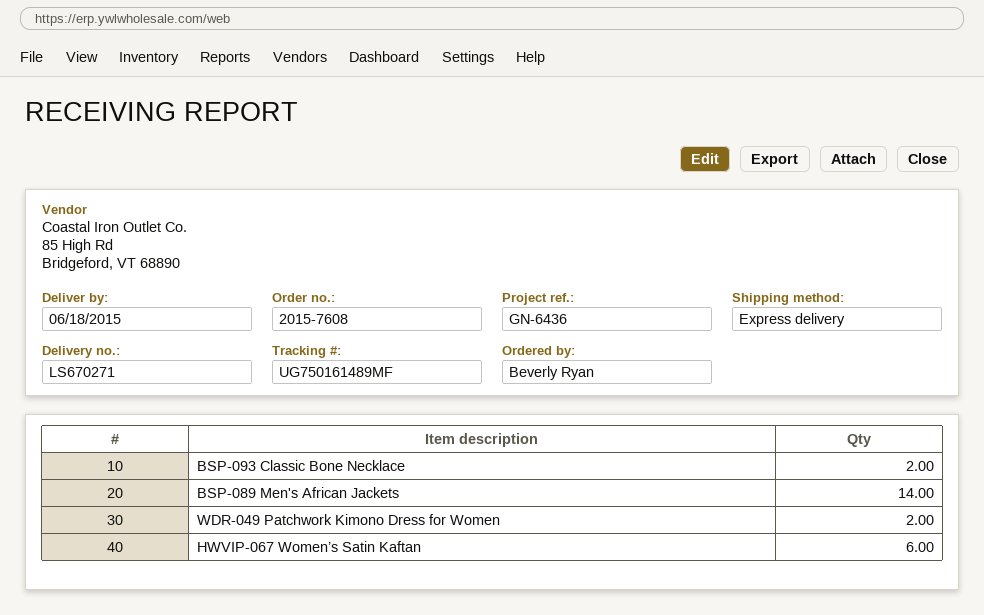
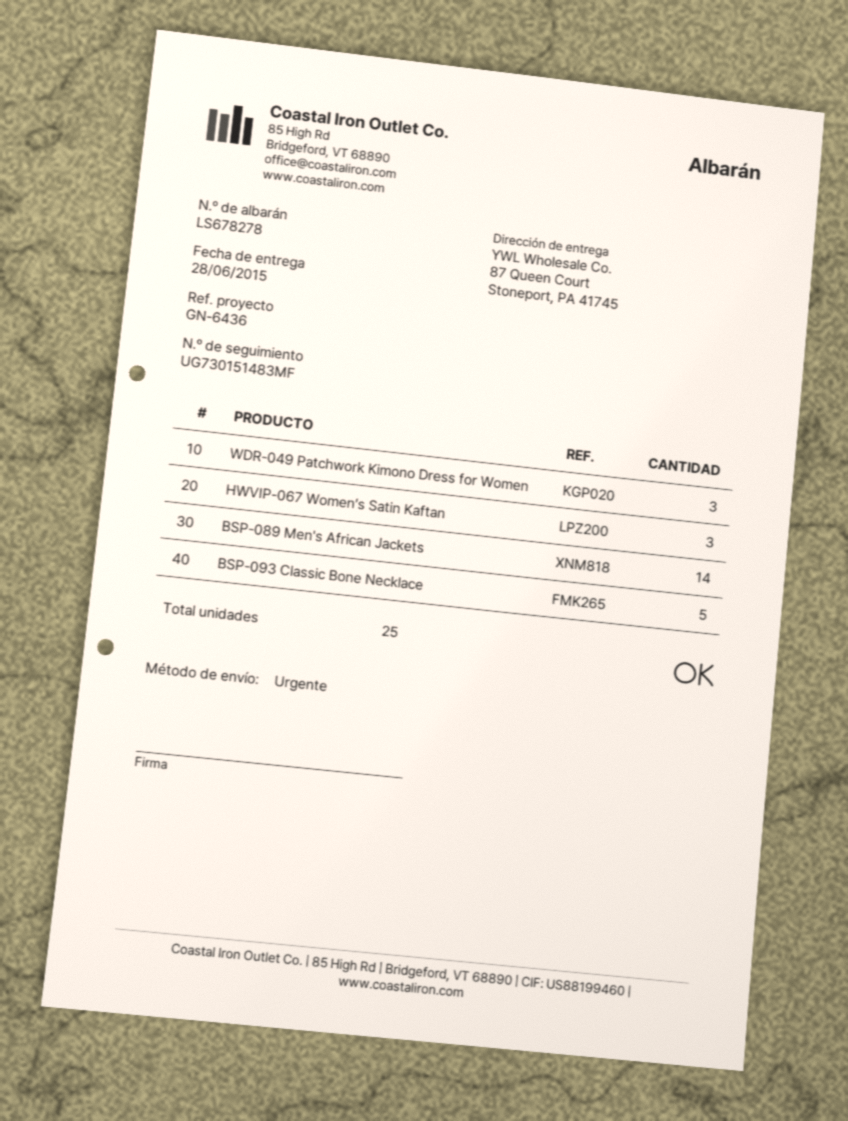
delivery note number: LS670271 -> LS678278
delivery date: 2015-06-18 -> 2015-06-28
tracking number: UG750161489MF -> UG730151483MF
BSP-093 Classic Bone Necklace: 2 -> 5
WDR-049 Patchwork Kimono Dress for Women: 2 -> 3
HWVIP-067 Women’s Satin Kaftan: 6 -> 3

